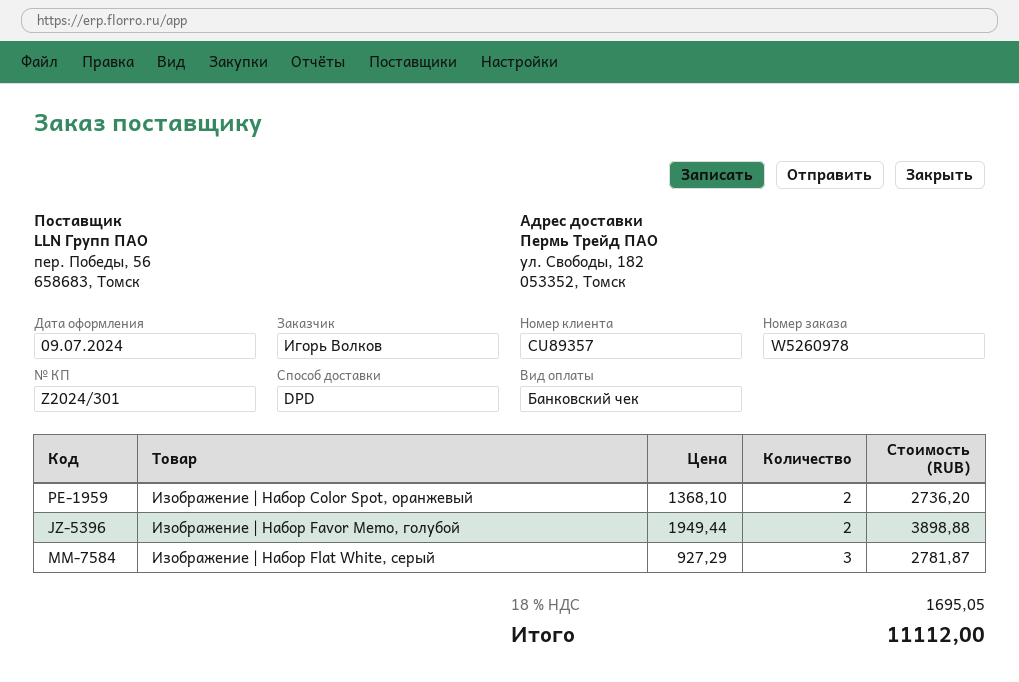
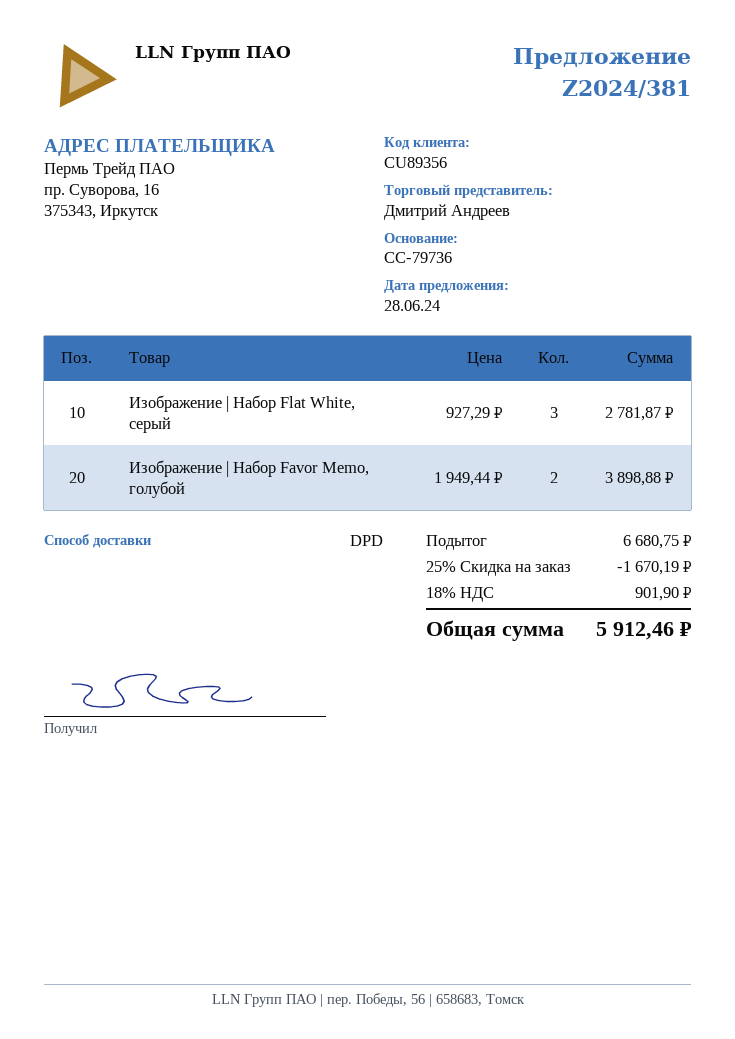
quote number: Z2024/301 -> Z2024/381
customer number: CU89357 -> CU89356
Изображение | Набор Color Spot, оранжевый: 2 x 1368.10 = 2736.20 -> none
discount: none -> 25% = 1670.19
tax: 18% = 1695.05 -> 18% = 901.90
total: 11112.00 -> 5912.46

